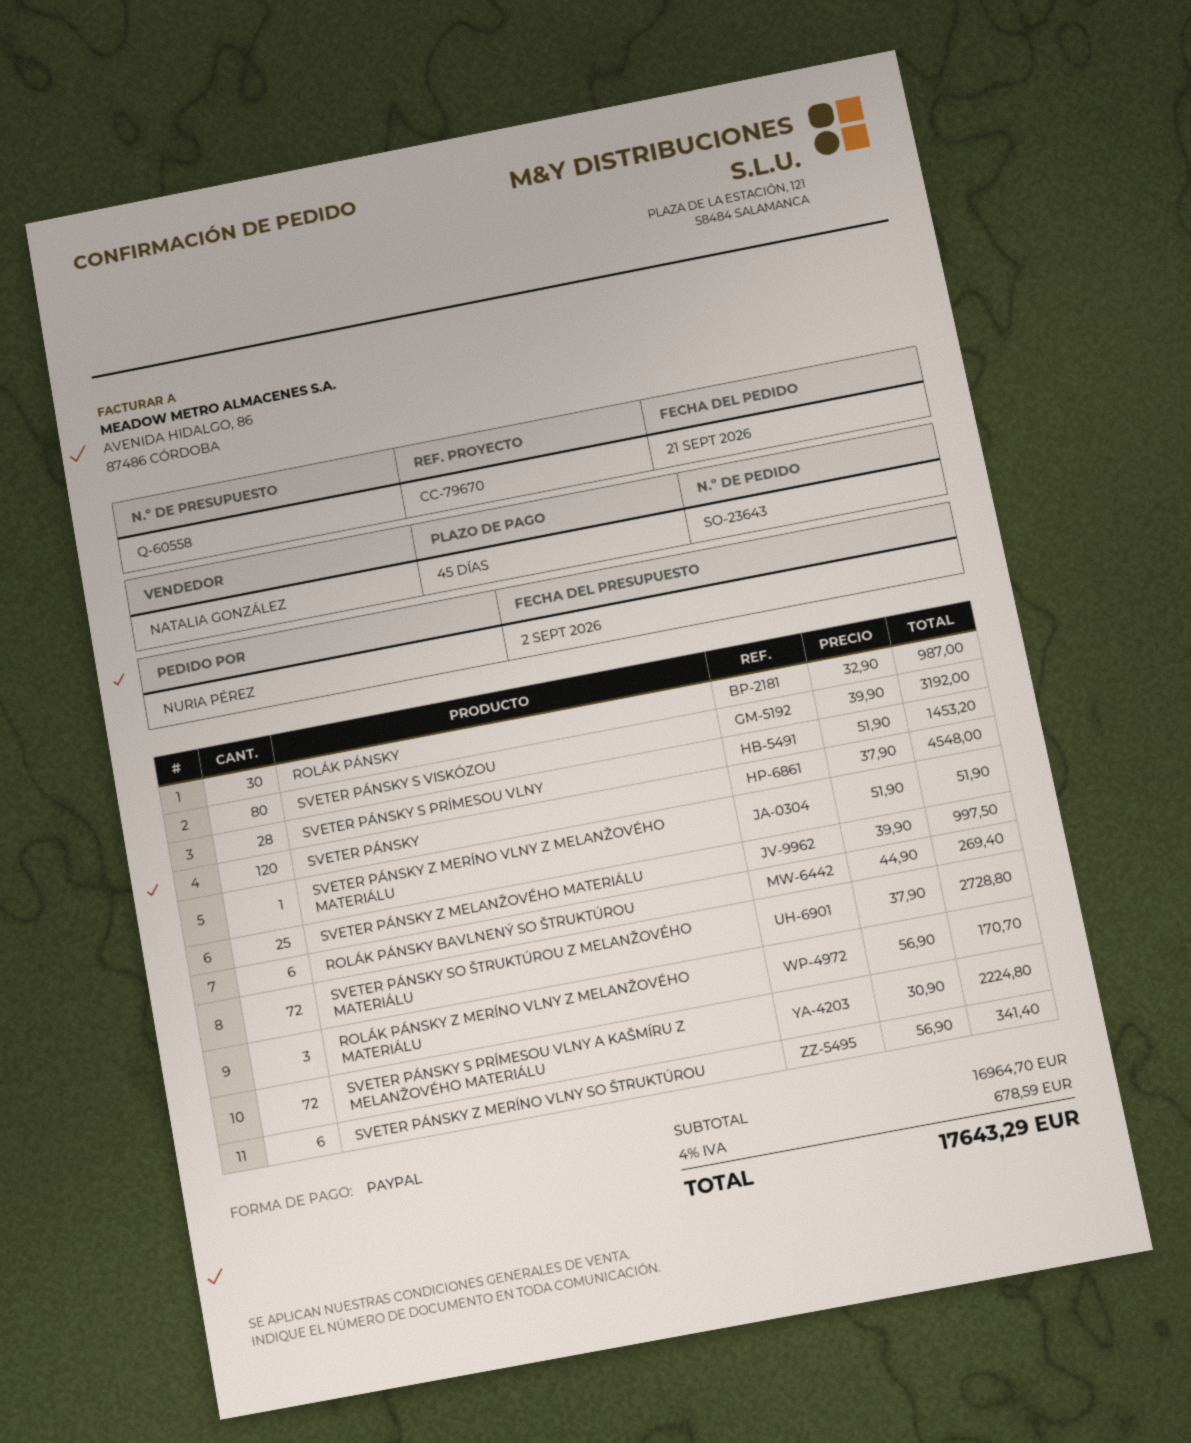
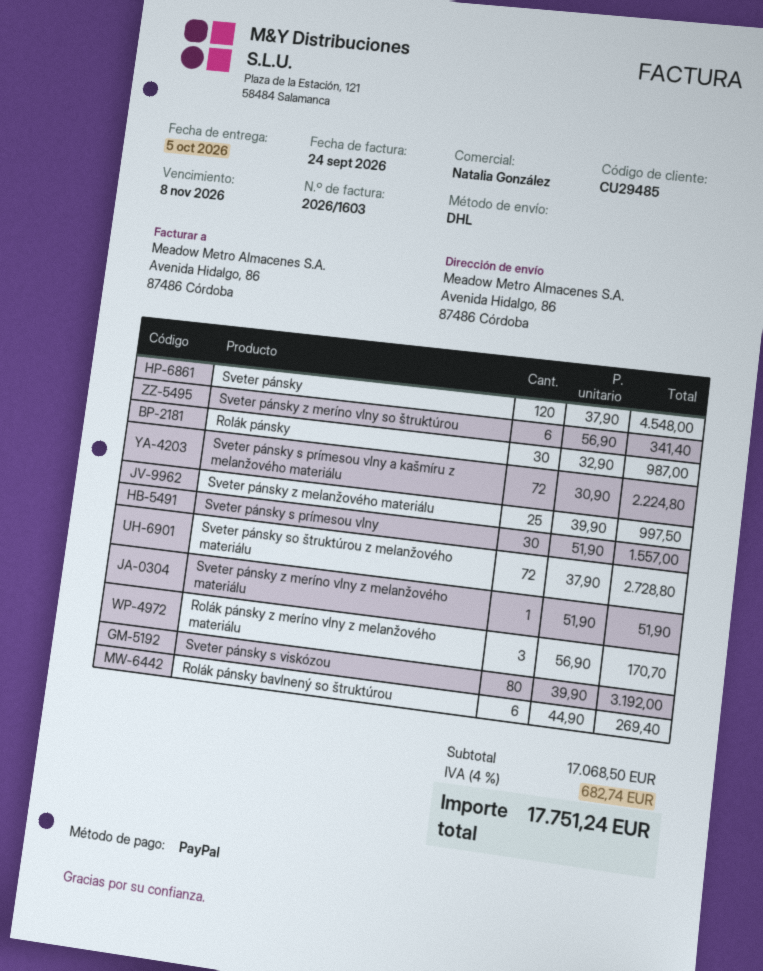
SVETER PÁNSKY S PRÍMESOU VLNY: 28 x 51.90 = 1453.20 -> 30 x 51.90 = 1557.00
subtotal: 16964.70 -> 17068.50
tax: 4% = 678.59 -> 4% = 682.74
total: 17643.29 -> 17751.24

